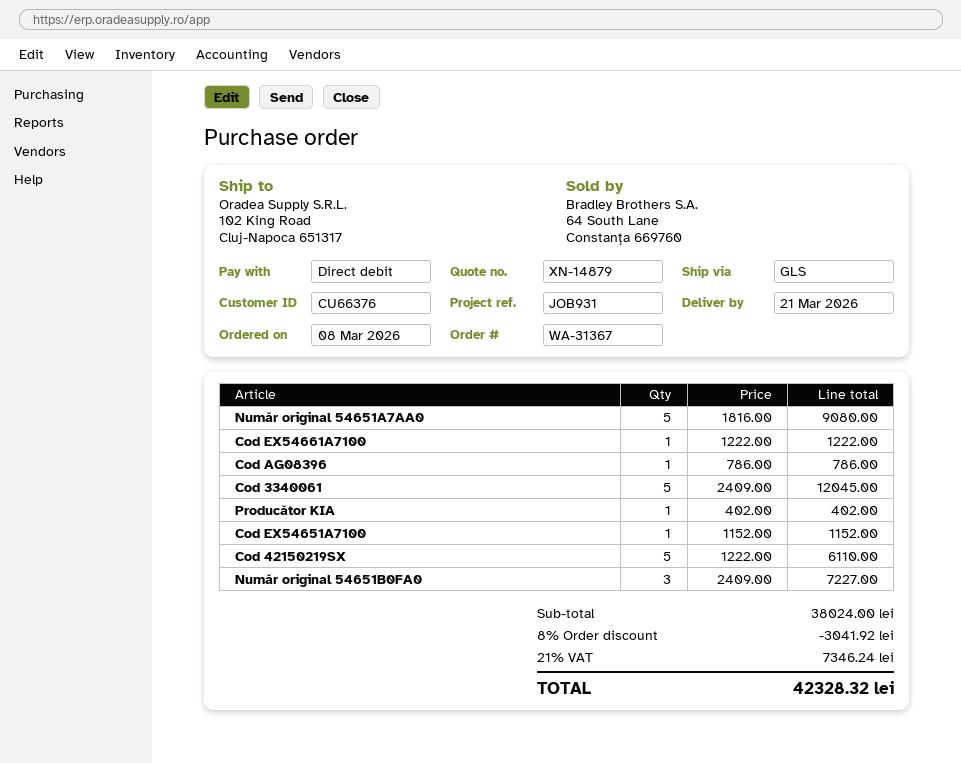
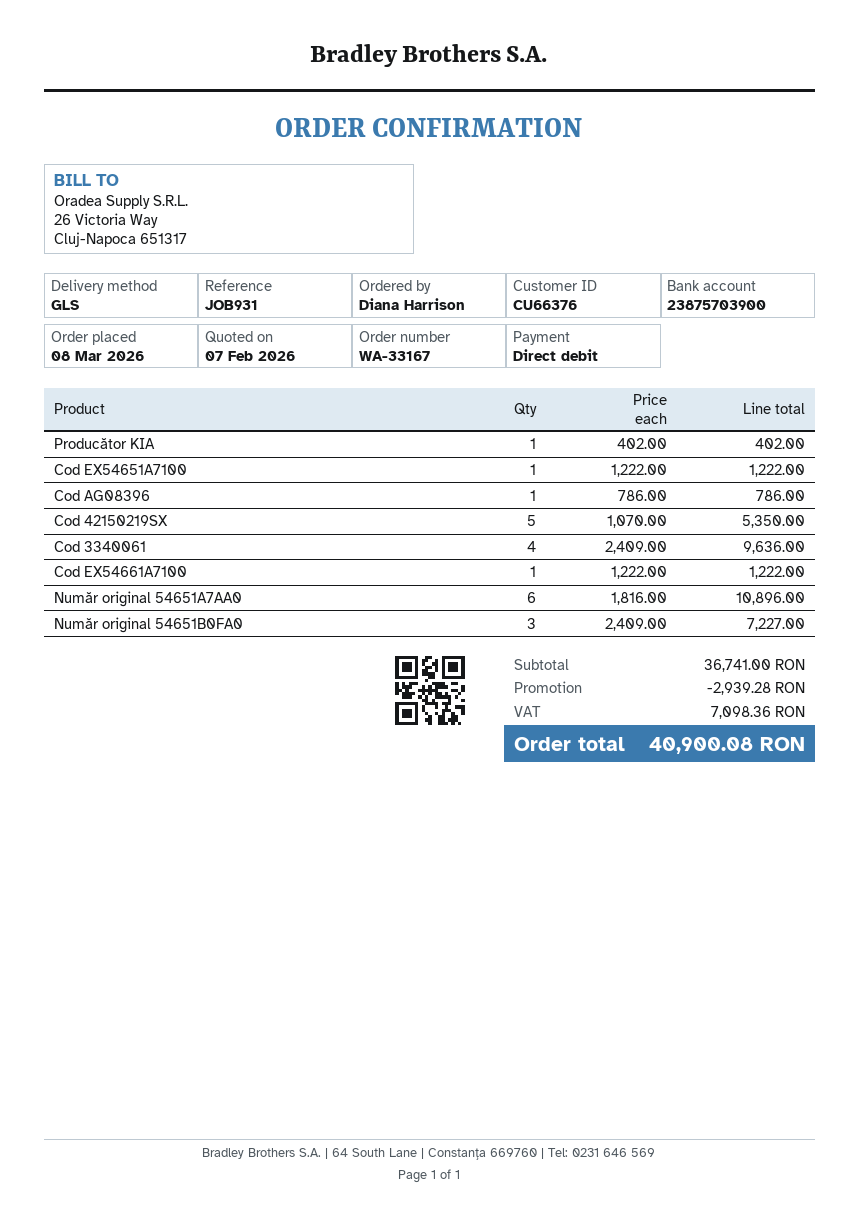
order number: WA-31367 -> WA-33167
Număr original 54651A7AA0: 5 x 1816.00 = 9080.00 -> 6 x 1816.00 = 10896.00
Cod 3340061: 5 x 2409.00 = 12045.00 -> 4 x 2409.00 = 9636.00
Cod EX54651A7100: 1 x 1152.00 = 1152.00 -> 1 x 1222.00 = 1222.00
Cod 42150219SX: 5 x 1222.00 = 6110.00 -> 5 x 1070.00 = 5350.00
subtotal: 38024.00 -> 36741.00
discount: 3041.92 -> 2939.28
tax: 7346.24 -> 7098.36
total: 42328.32 -> 40900.08

